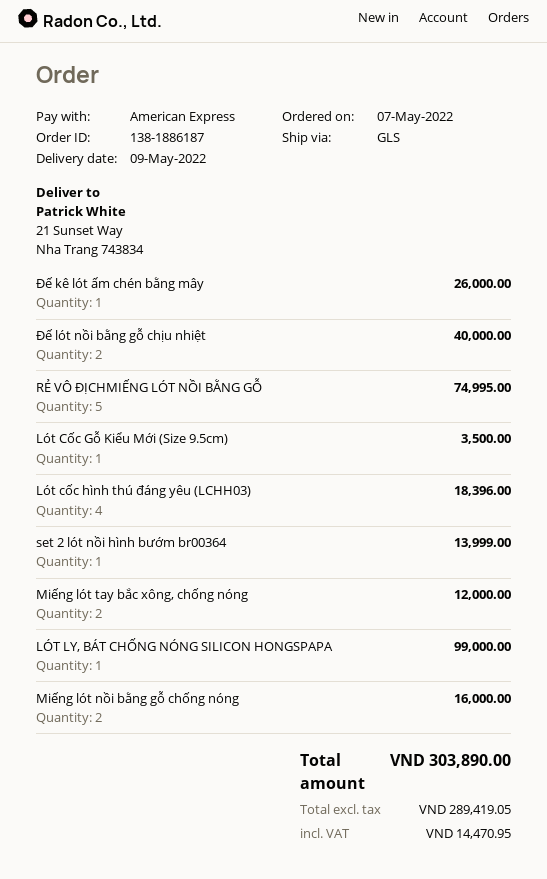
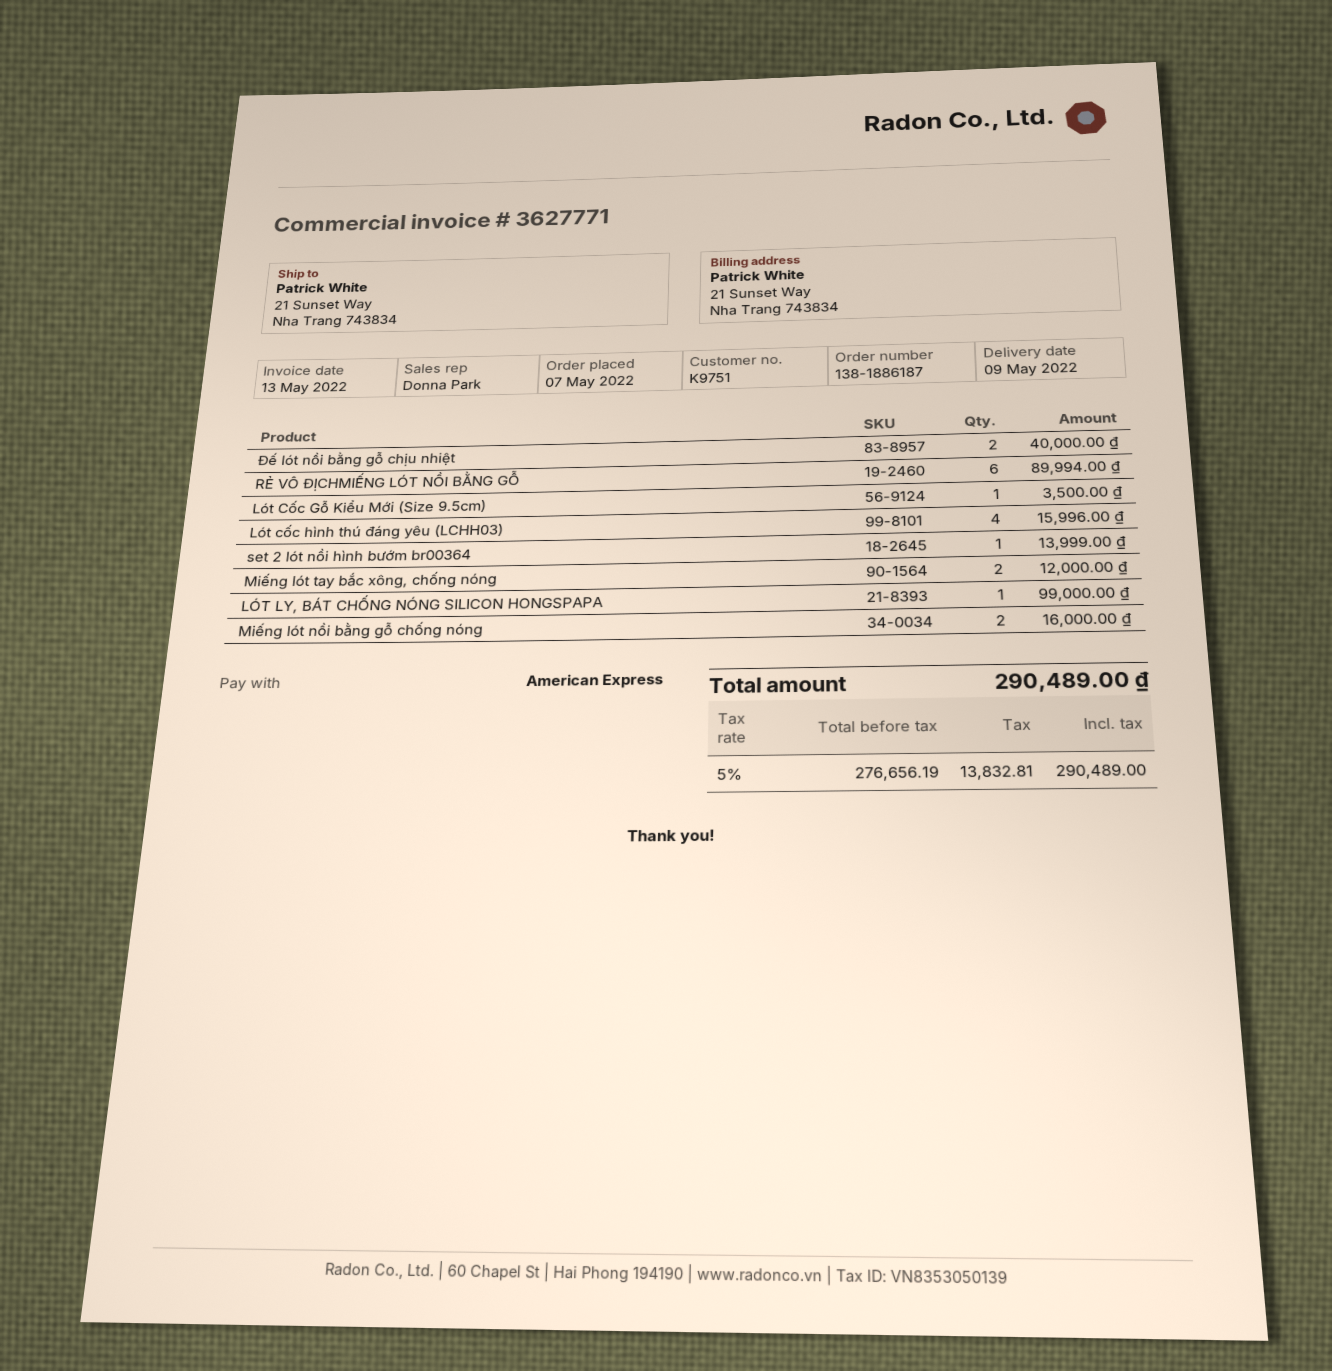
Đế kê lót ấm chén bằng mây: 1 for 26000.00 -> none
RẺ VÔ ĐỊCHMIẾNG LÓT NỒI BẰNG GỖ: 5 for 74995.00 -> 6 for 89994.00
Lót cốc hình thú đáng yêu (LCHH03): 4 for 18396.00 -> 4 for 15996.00
net: 289419.05 -> 276656.19
tax: 14470.95 -> 13832.81
total: 303890.00 -> 290489.00

